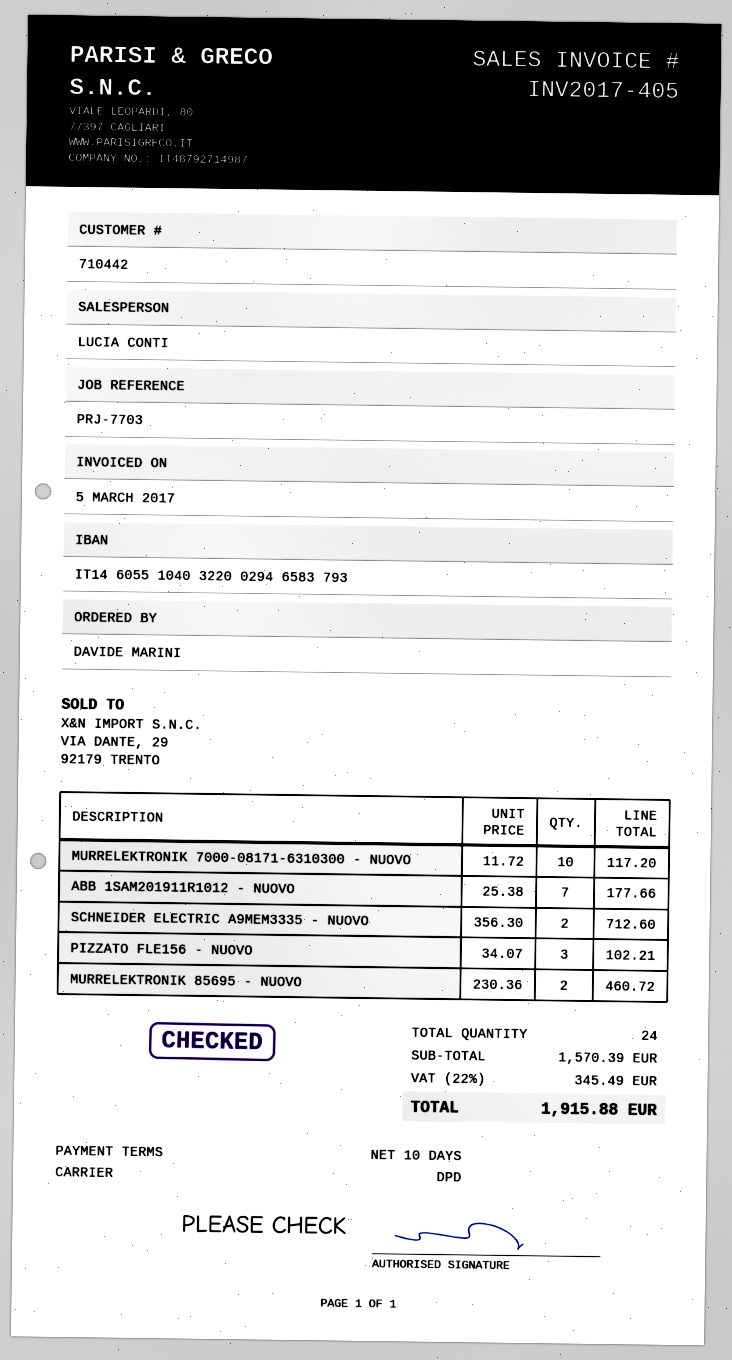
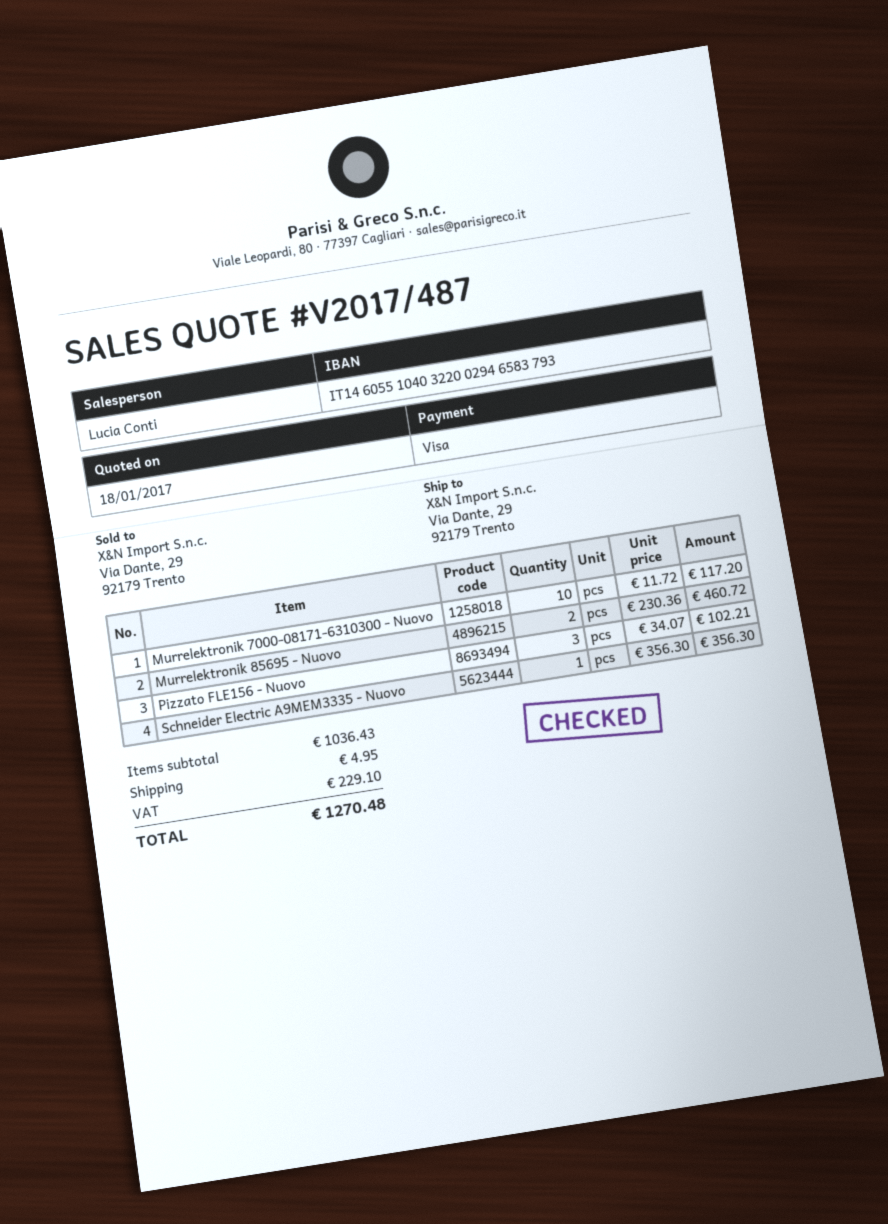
ABB 1SAM201911R1012 - NUOVO: 7 x 25.38 = 177.66 -> none
SCHNEIDER ELECTRIC A9MEM3335 - NUOVO: 2 x 356.30 = 712.60 -> 1 x 356.30 = 356.30
subtotal: 1570.39 -> 1036.43
shipping: none -> 4.95
tax: 345.49 -> 229.10
total: 1915.88 -> 1270.48

